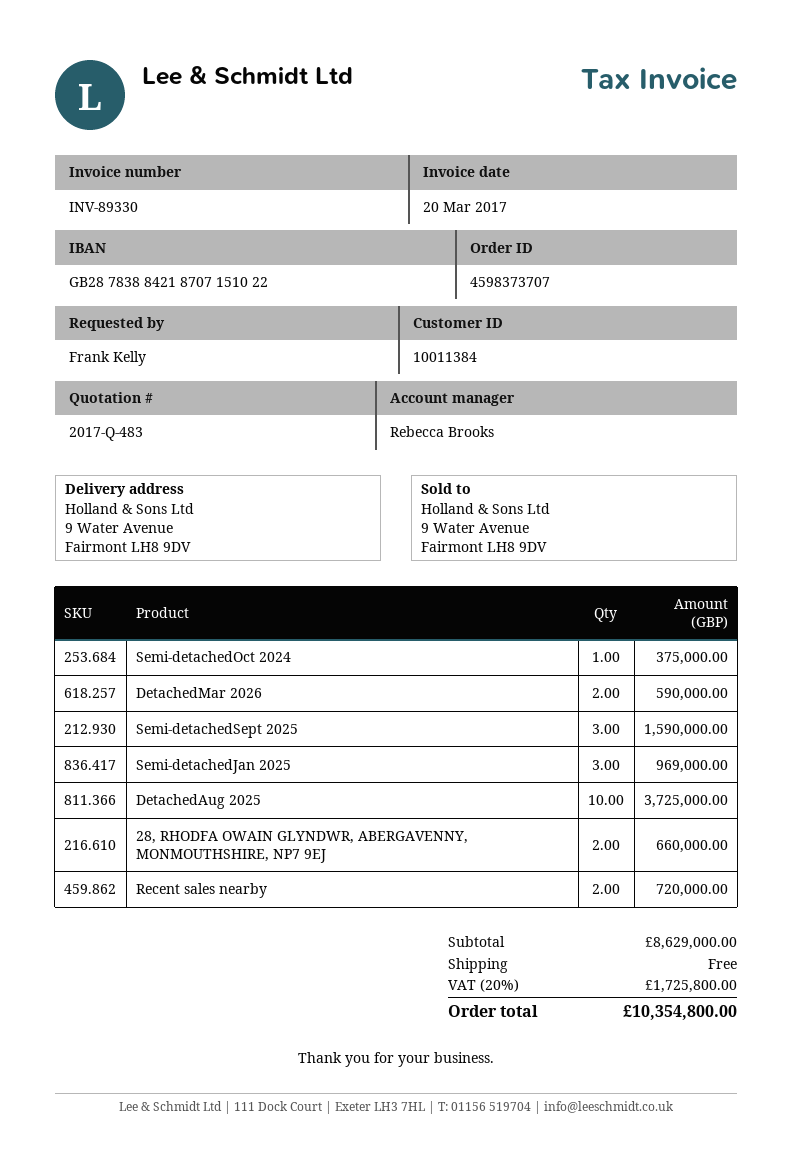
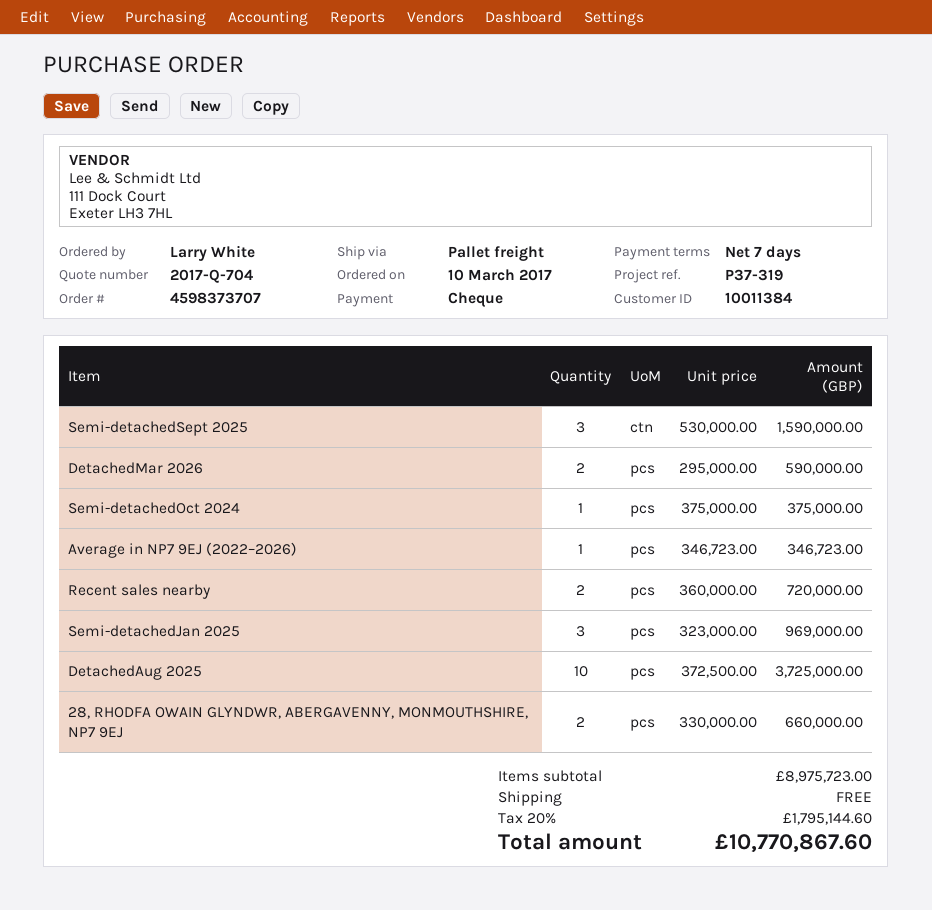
quote number: 2017-Q-483 -> 2017-Q-704
ordered by: Frank Kelly -> Larry White
Average in NP7 9EJ (2022–2026): none -> 1 for 346723.00
subtotal: 8629000.00 -> 8975723.00
tax: 20% = 1725800.00 -> 20% = 1795144.60
total: 10354800.00 -> 10770867.60

